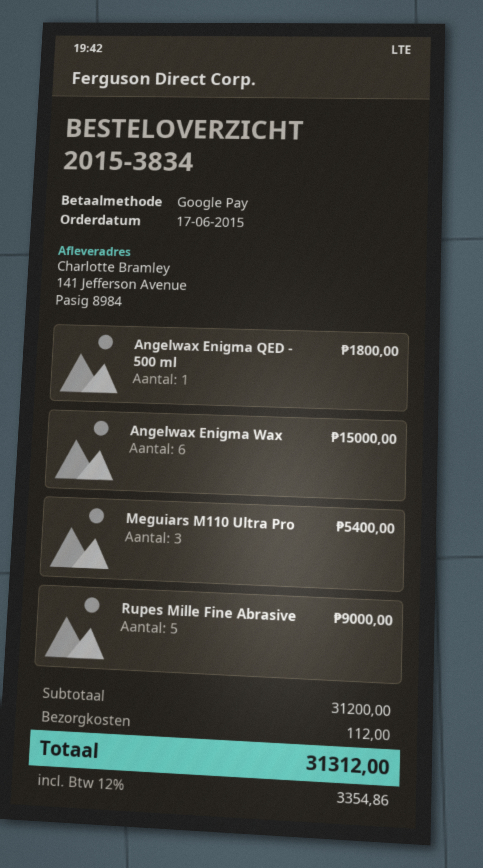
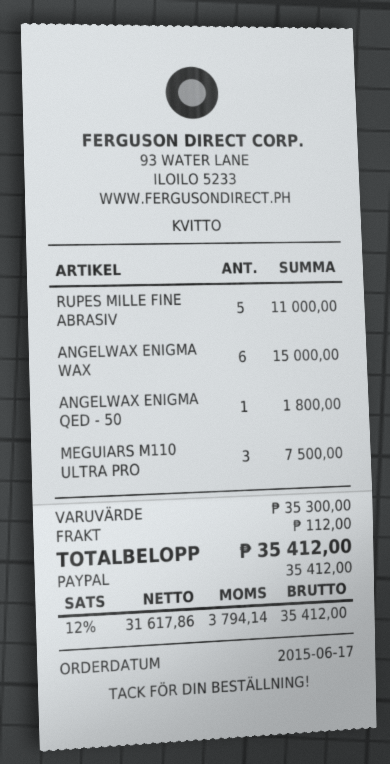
payment method: Google Pay -> PayPal
Meguiars M110 Ultra Pro: 3 for 5400.00 -> 3 for 7500.00
Rupes Mille Fine Abrasive: 5 for 9000.00 -> 5 for 11000.00
subtotal: 31200.00 -> 35300.00
tax: 12% = 3354.86 -> 12% = 3794.14
total: 31312.00 -> 35412.00

